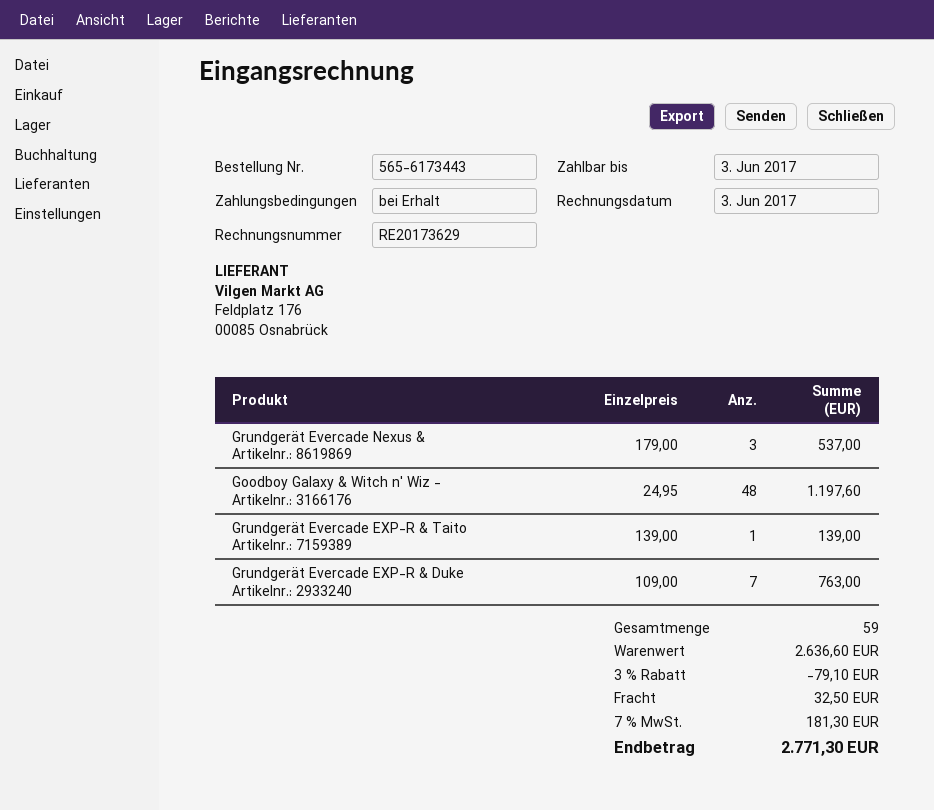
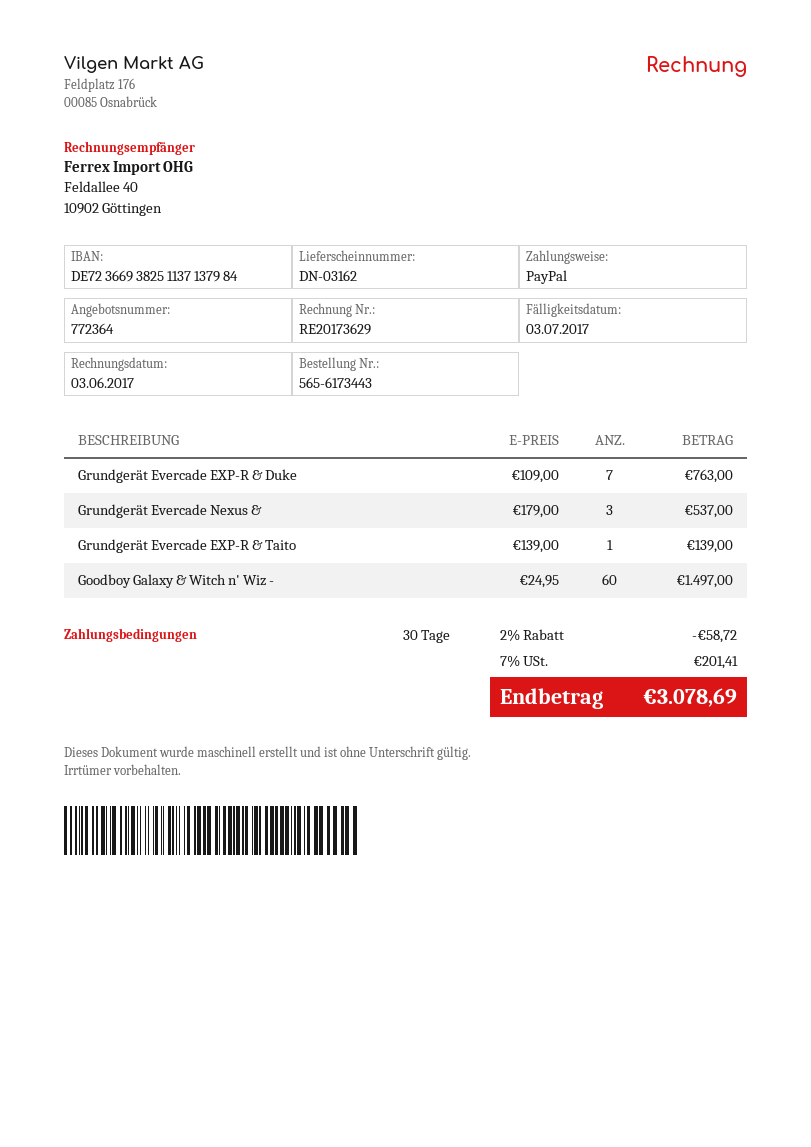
payment terms: on receipt -> 30 days
due date: 2017-06-03 -> 2017-07-03
Goodboy Galaxy & Witch n' Wiz -: 48 x 24.95 = 1197.60 -> 60 x 24.95 = 1497.00
discount: 3% = 79.10 -> 2% = 58.72
shipping: 32.50 -> none
tax: 7% = 181.30 -> 7% = 201.41
total: 2771.30 -> 3078.69

